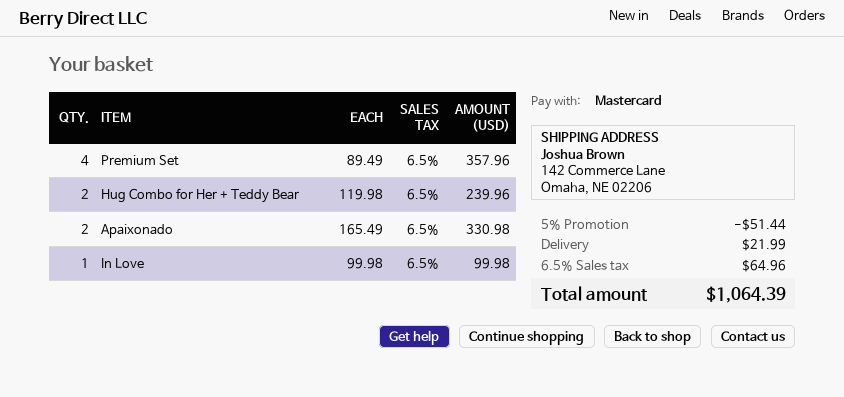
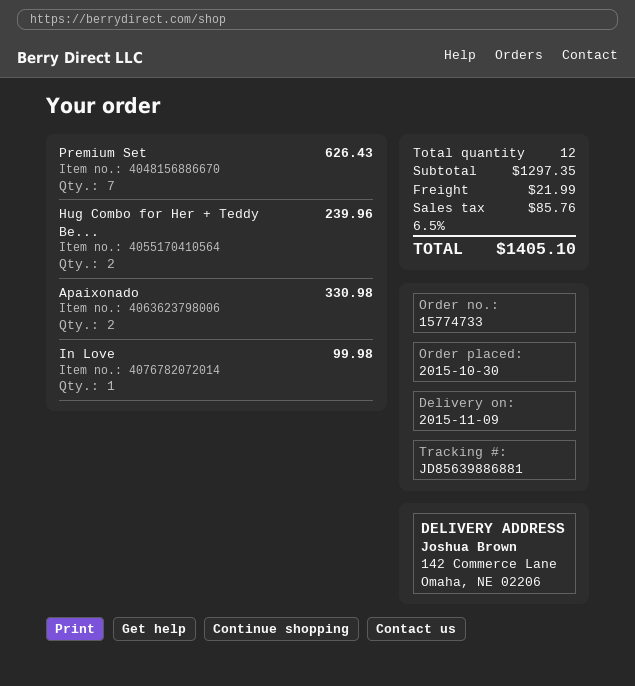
Premium Set: 4 for 357.96 -> 7 for 626.43
discount: 5% = 51.44 -> none
tax: 6.5% = 64.96 -> 6.5% = 85.76
total: 1064.39 -> 1405.10

